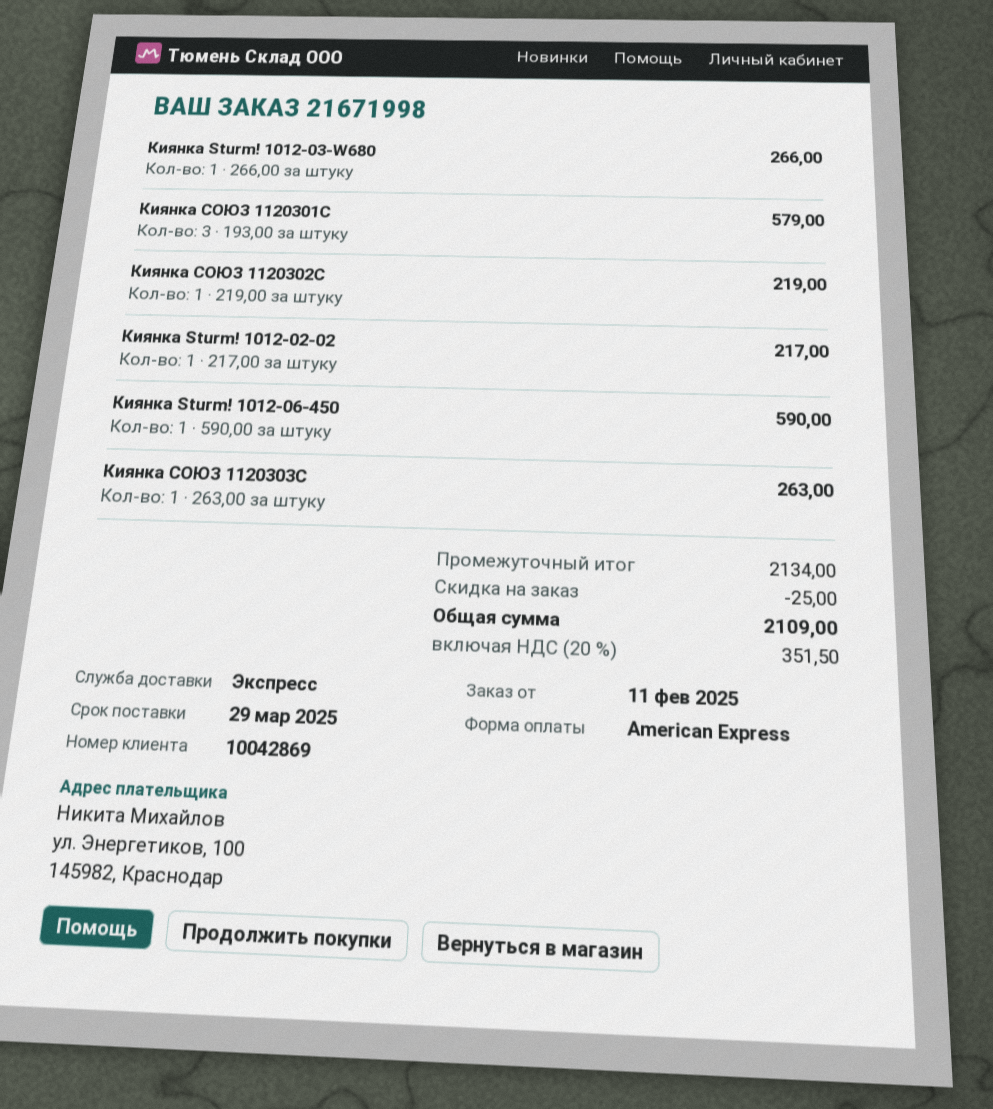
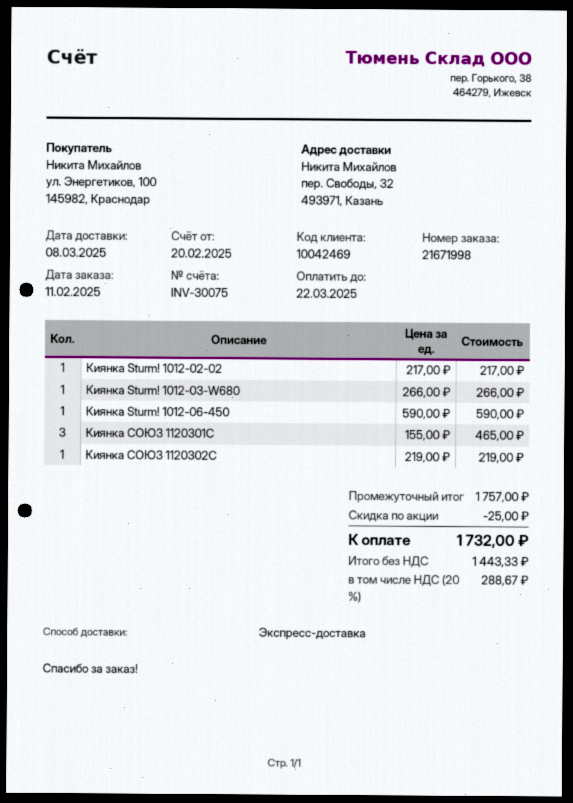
delivery date: 2025-03-29 -> 2025-03-08
customer number: 10042869 -> 10042469
Киянка СОЮЗ 1120301С: 3 x 193.00 = 579.00 -> 3 x 155.00 = 465.00
Киянка СОЮЗ 1120303С: 1 x 263.00 = 263.00 -> none
subtotal: 2134.00 -> 1757.00
tax: 20% = 351.50 -> 20% = 288.67
total: 2109.00 -> 1732.00

